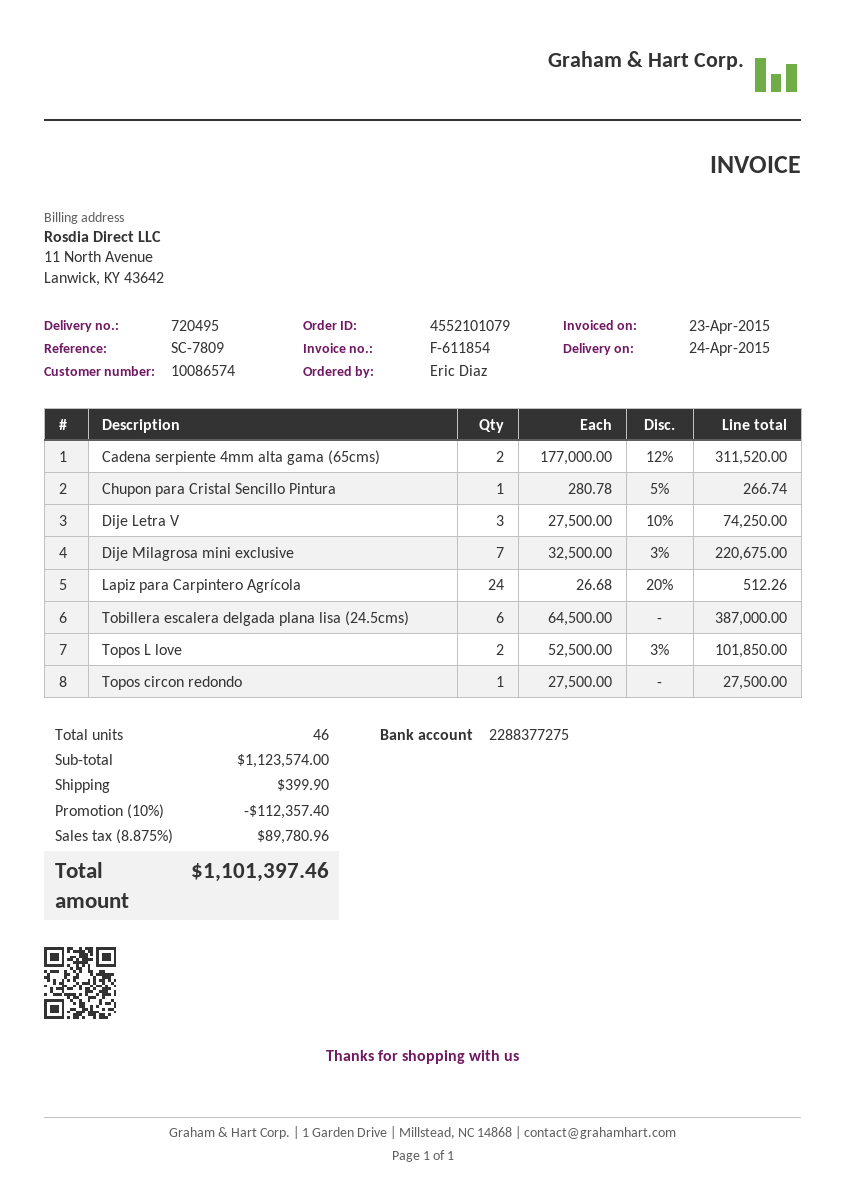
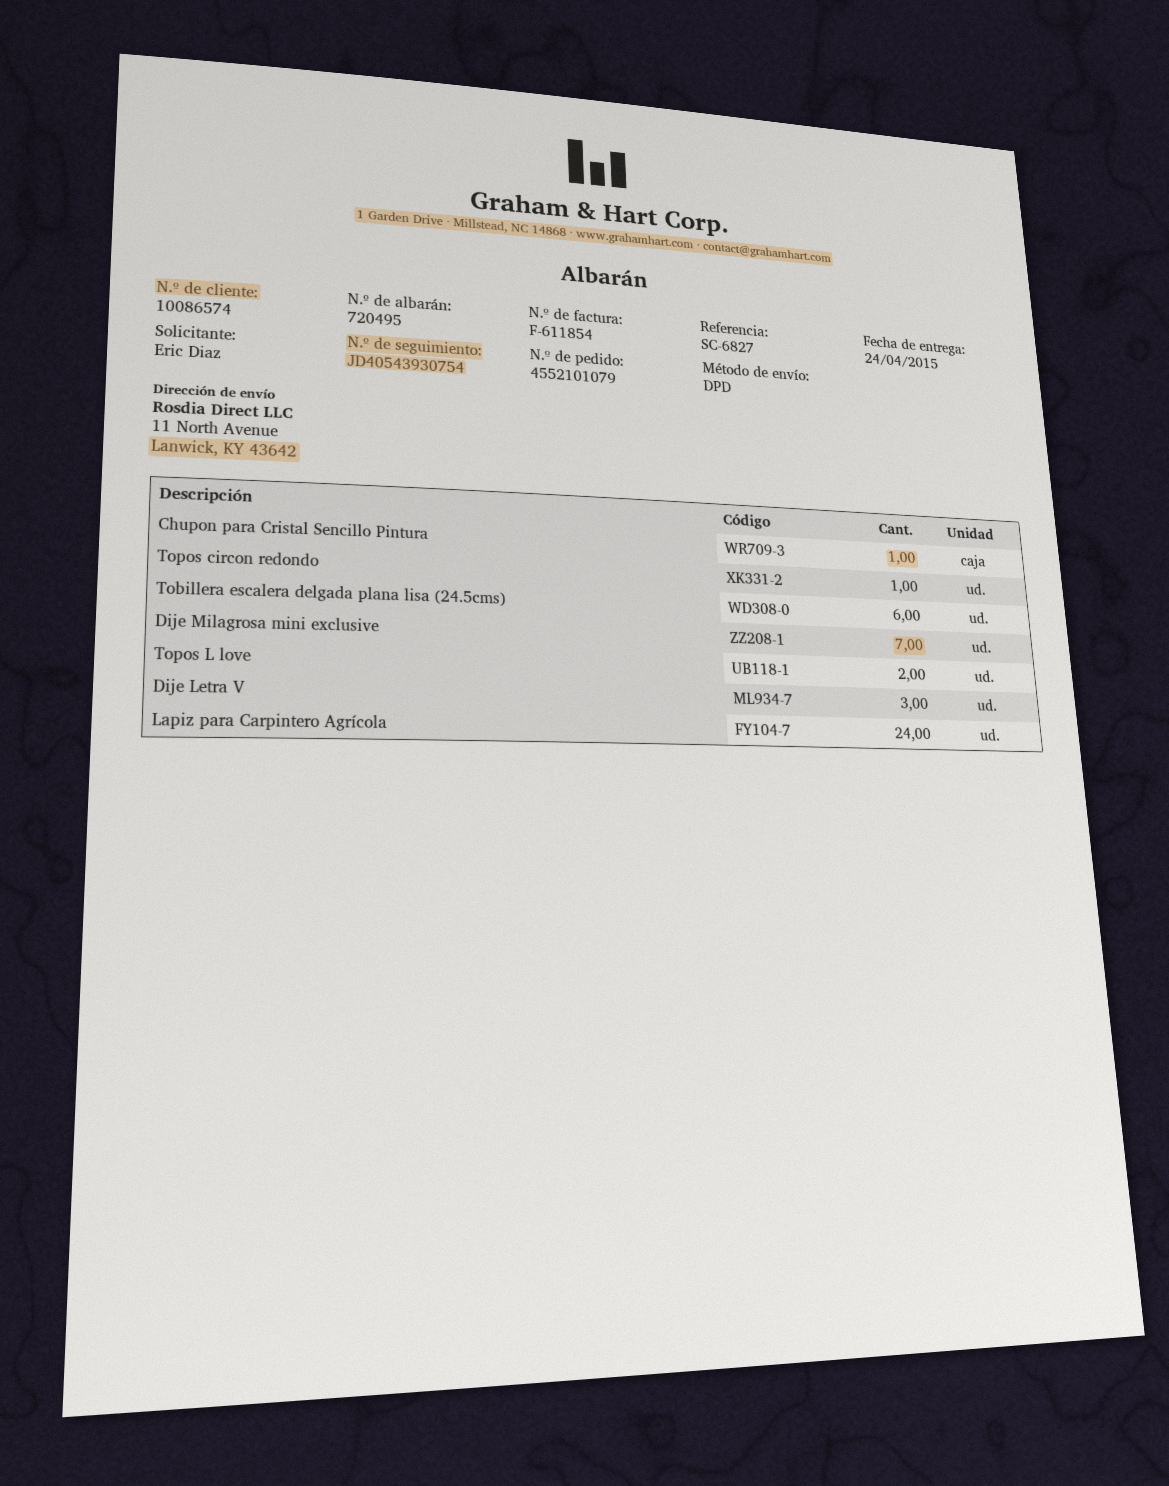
reference: SC-7809 -> SC-6827
Cadena serpiente 4mm alta gama (65cms): 2 -> none

